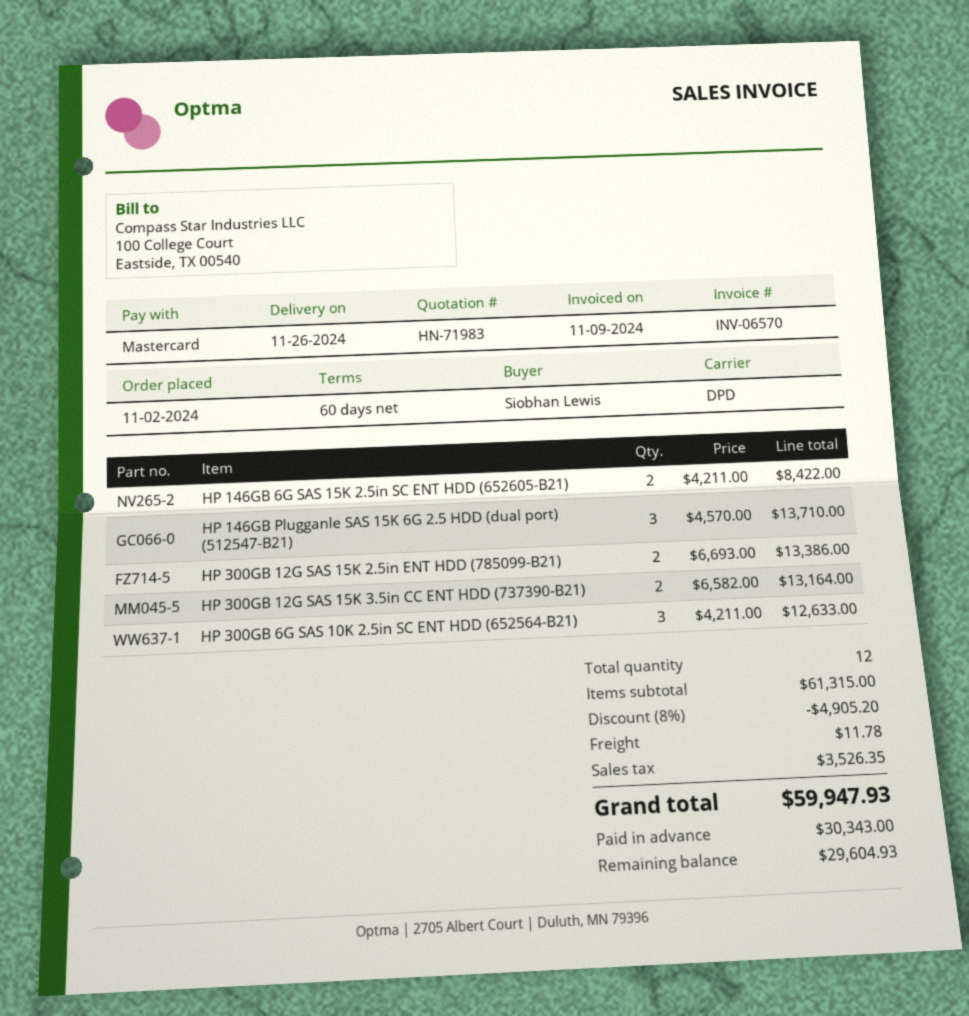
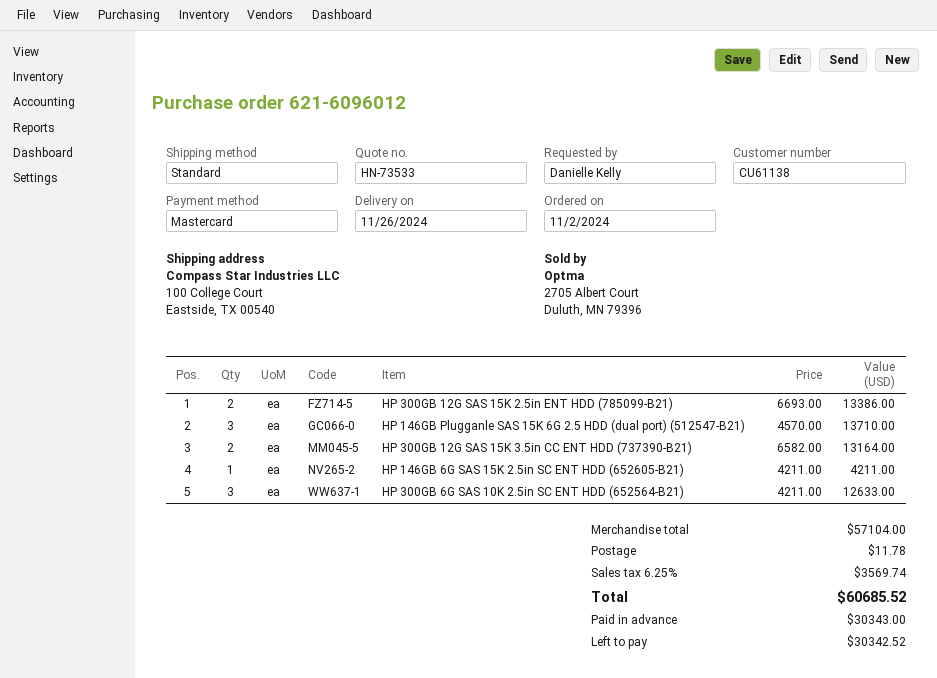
quote number: HN-71983 -> HN-73533
ordered by: Siobhan Lewis -> Danielle Kelly
shipping method: DPD -> standard
HP 146GB 6G SAS 15K 2.5in SC ENT HDD (652605-B21): 2 x 4211.00 = 8422.00 -> 1 x 4211.00 = 4211.00
subtotal: 61315.00 -> 57104.00
discount: 8% = 4905.20 -> none
tax: 3526.35 -> 3569.74
total: 59947.93 -> 60685.52
balance: 29604.93 -> 30342.52

